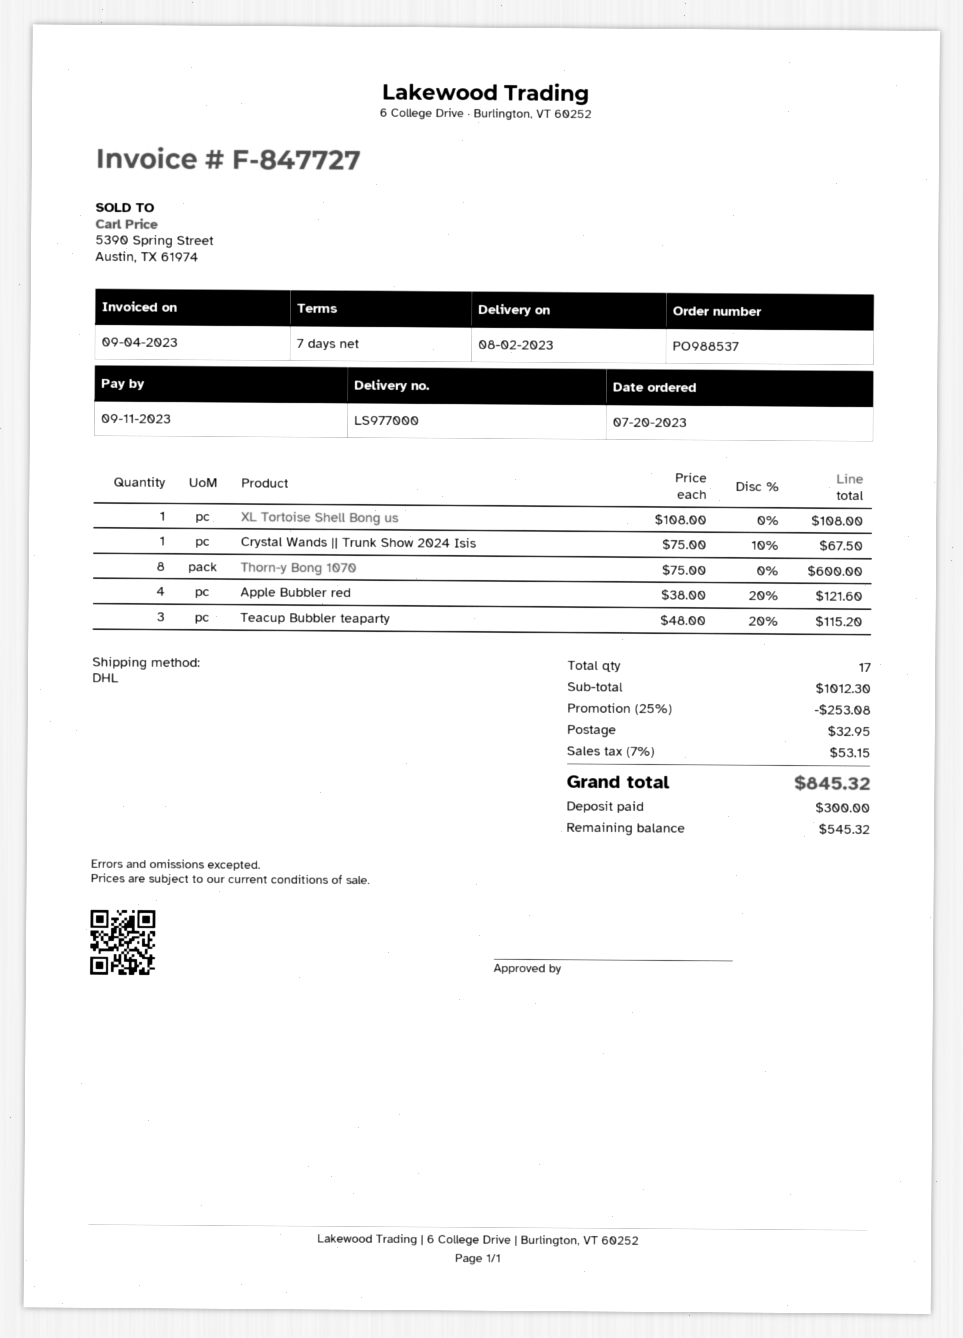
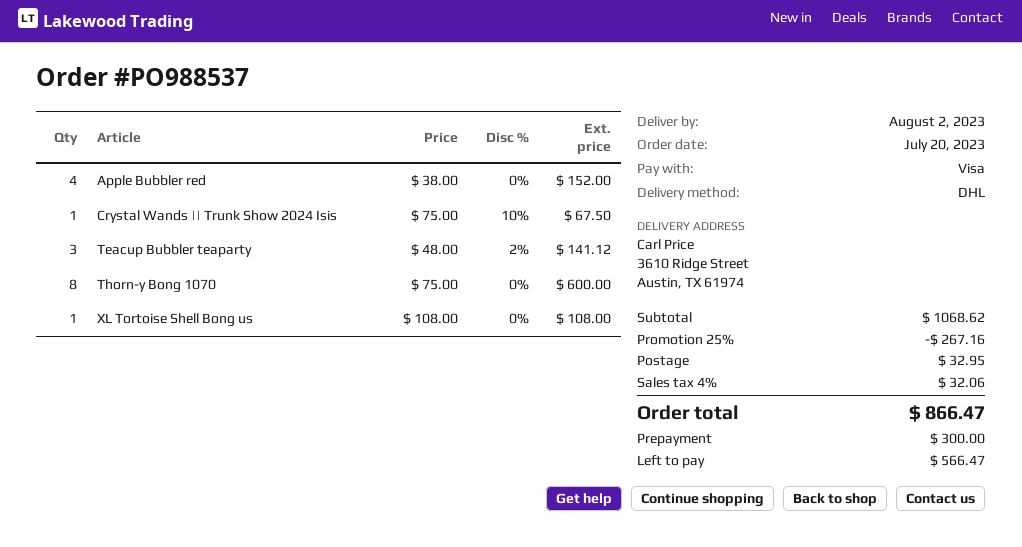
Apple Bubbler red: 4 x 38.00 - 20% = 121.60 -> 4 x 38.00 = 152.00
Teacup Bubbler teaparty: 3 x 48.00 - 20% = 115.20 -> 3 x 48.00 - 2% = 141.12
subtotal: 1012.30 -> 1068.62
discount: 25% = 253.08 -> 25% = 267.16
tax: 7% = 53.15 -> 4% = 32.06
total: 845.32 -> 866.47
balance: 545.32 -> 566.47

